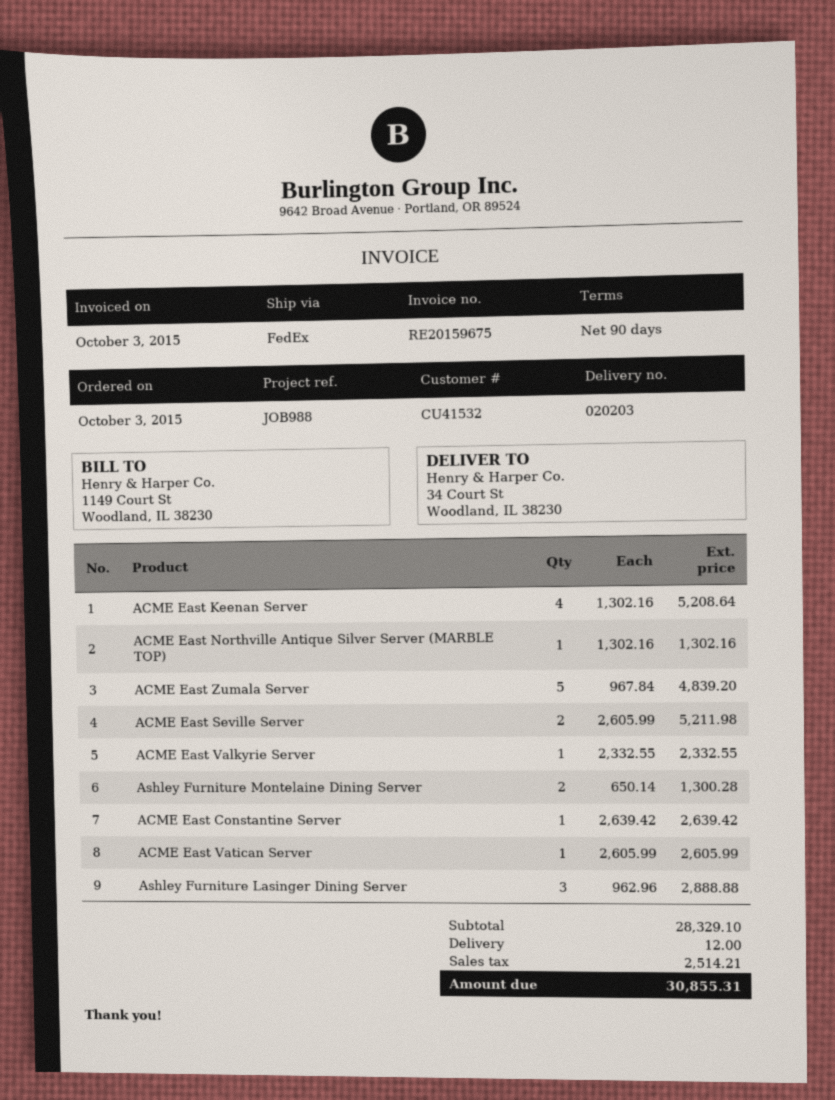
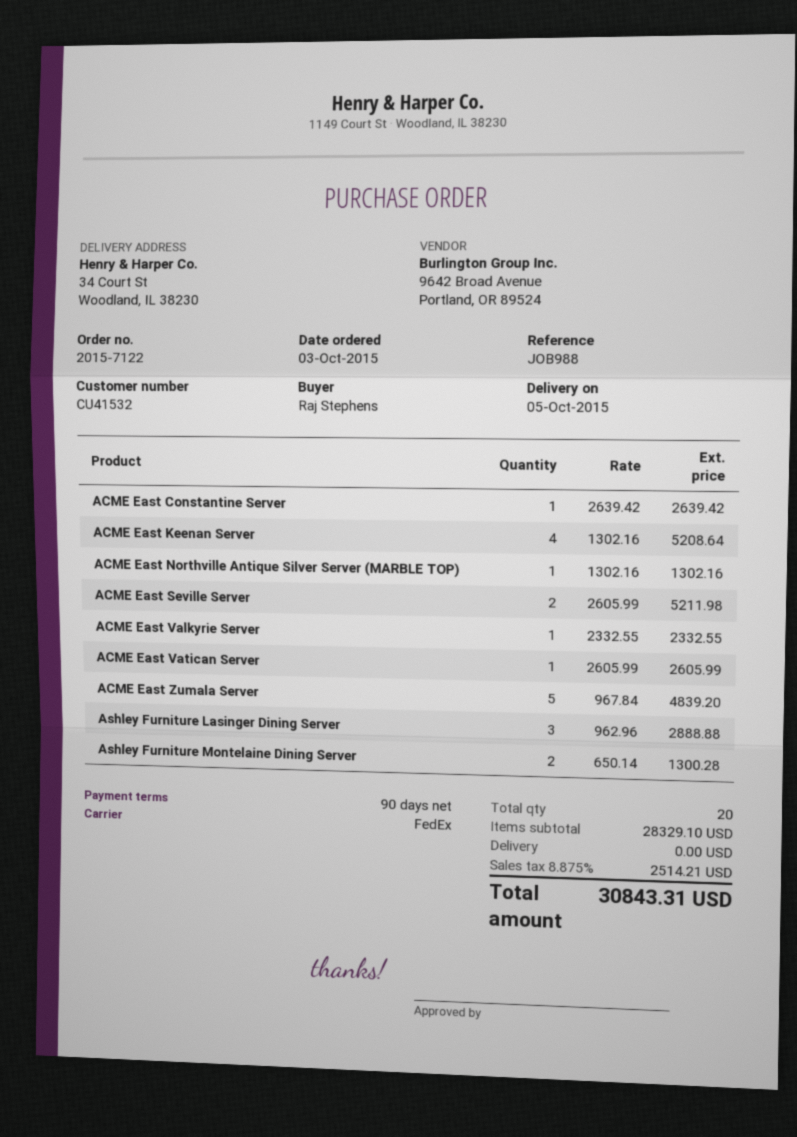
shipping: 12.00 -> 0.00
total: 30855.31 -> 30843.31

